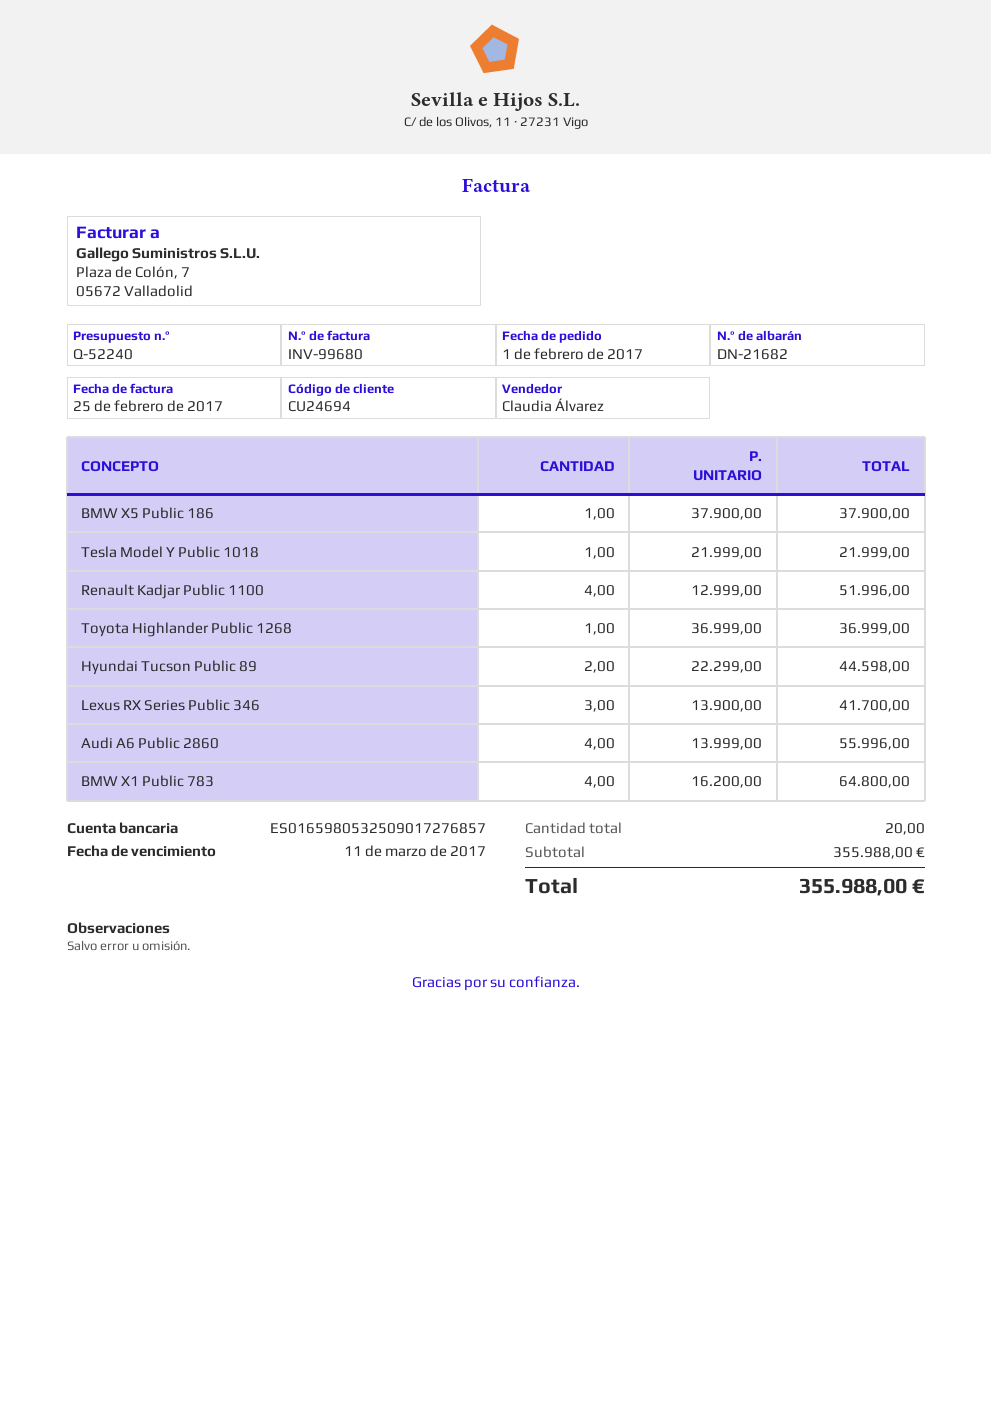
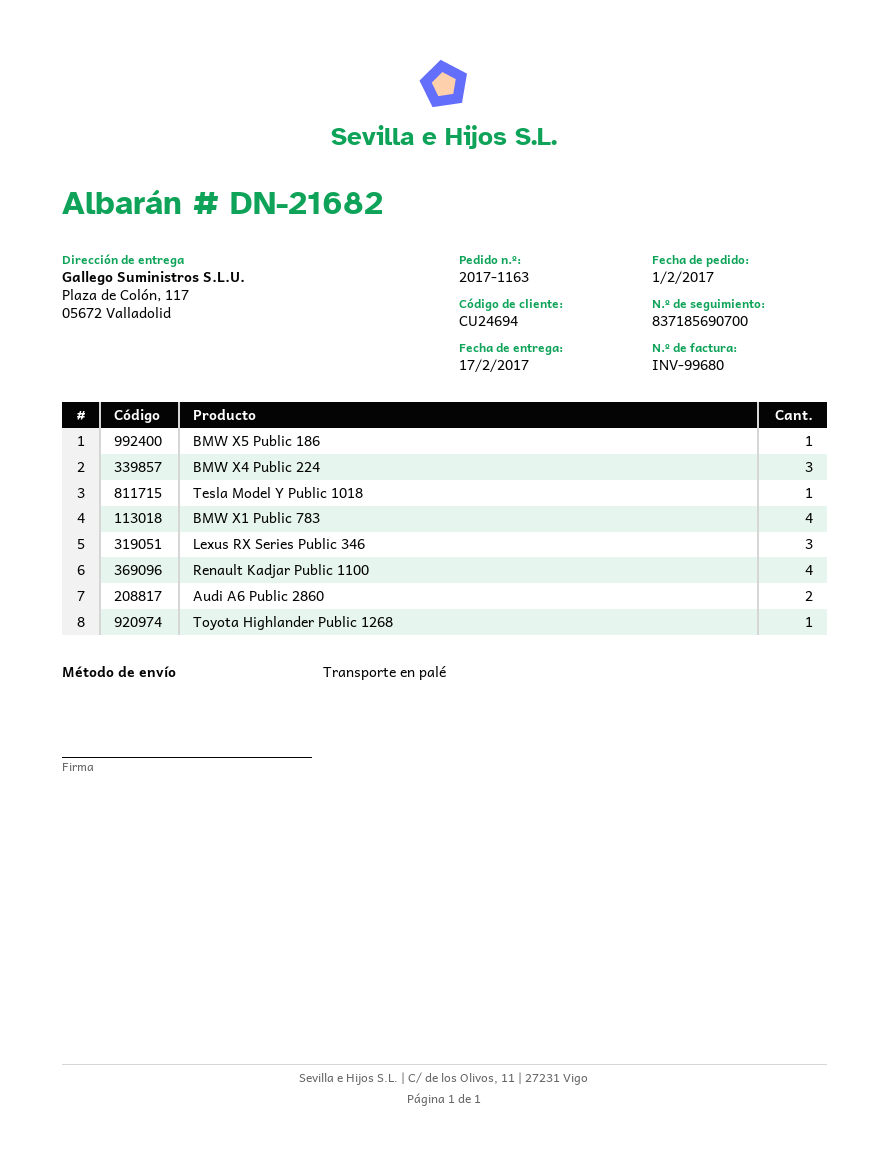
Hyundai Tucson Public 89: 2 -> none
Audi A6 Public 2860: 4 -> 2
BMW X4 Public 224: none -> 3

